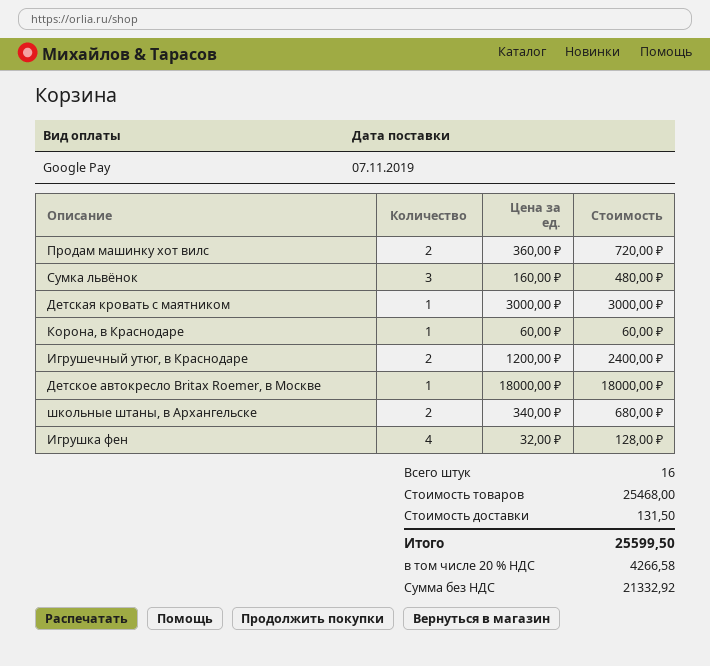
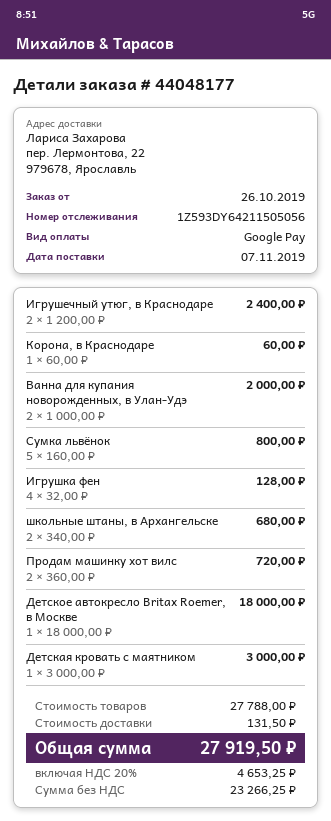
Сумка львёнок: 3 x 160.00 = 480.00 -> 5 x 160.00 = 800.00
Ванна для купания новорожденных, в Улан-Удэ: none -> 2 x 1000.00 = 2000.00
subtotal: 25468.00 -> 27788.00
net: 21332.92 -> 23266.25
tax: 20% = 4266.58 -> 20% = 4653.25
total: 25599.50 -> 27919.50

